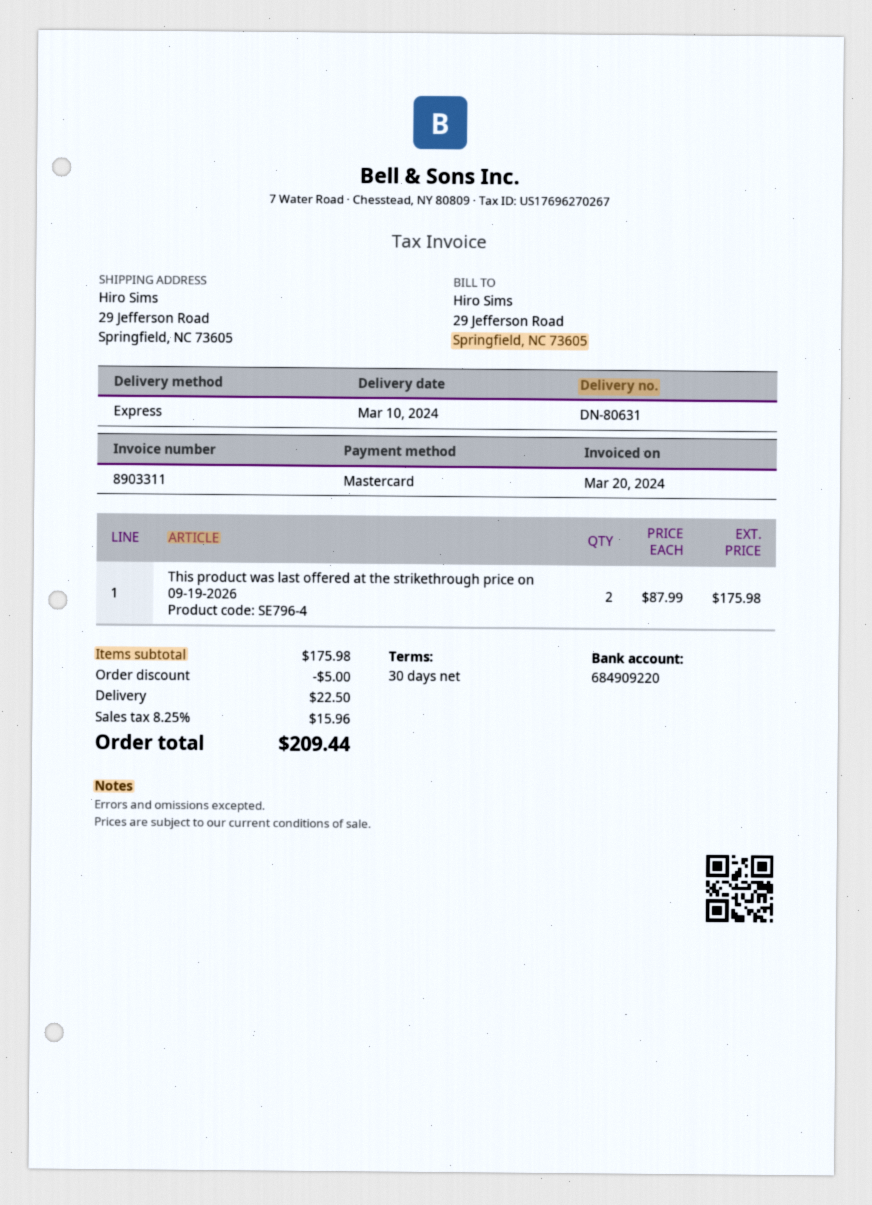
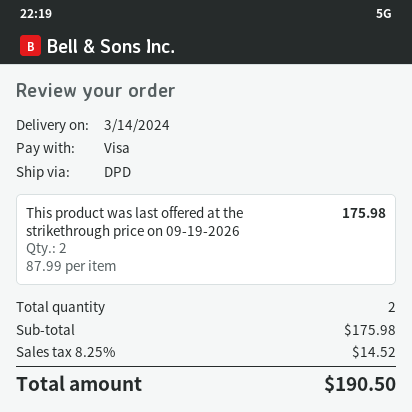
delivery date: 2024-03-10 -> 2024-03-14
payment method: Mastercard -> Visa
shipping method: express -> DPD
discount: 5.00 -> none
shipping: 22.50 -> none
tax: 8.25% = 15.96 -> 8.25% = 14.52
total: 209.44 -> 190.50

